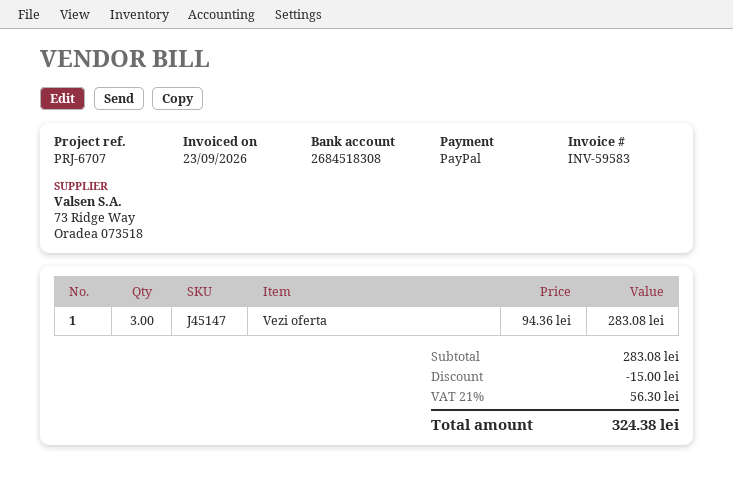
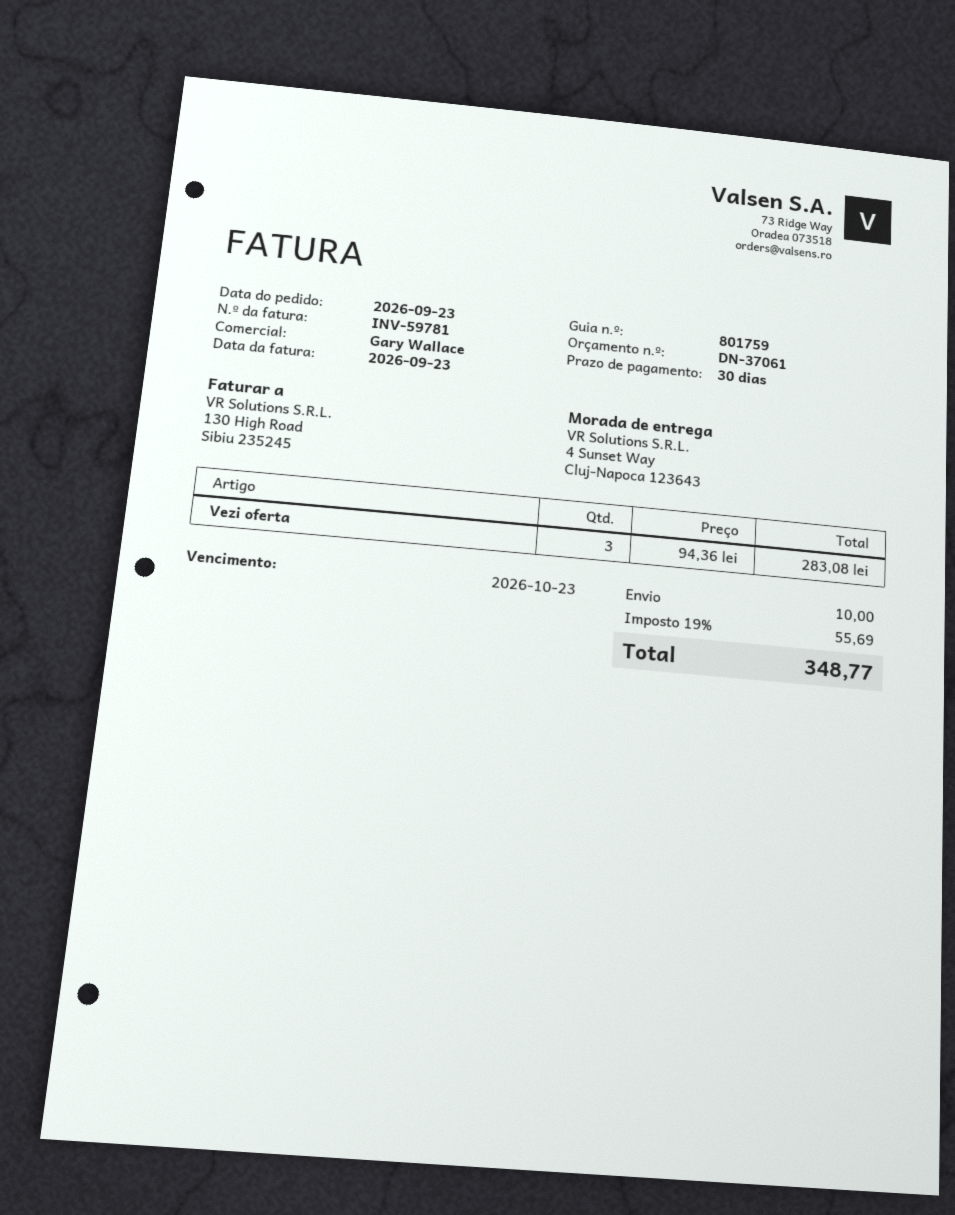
invoice number: INV-59583 -> INV-59781
discount: 15.00 -> none
shipping: none -> 10.00
tax: 21% = 56.30 -> 19% = 55.69
total: 324.38 -> 348.77

